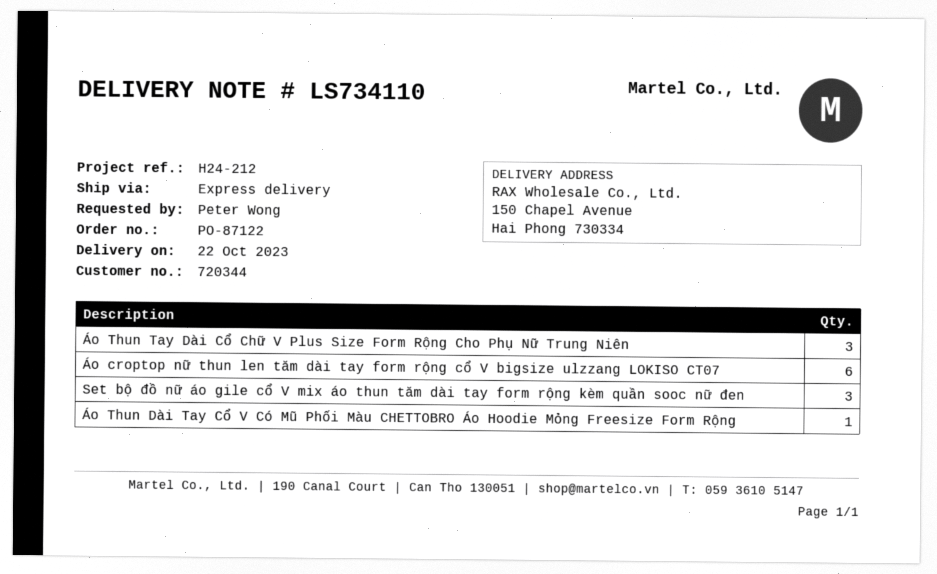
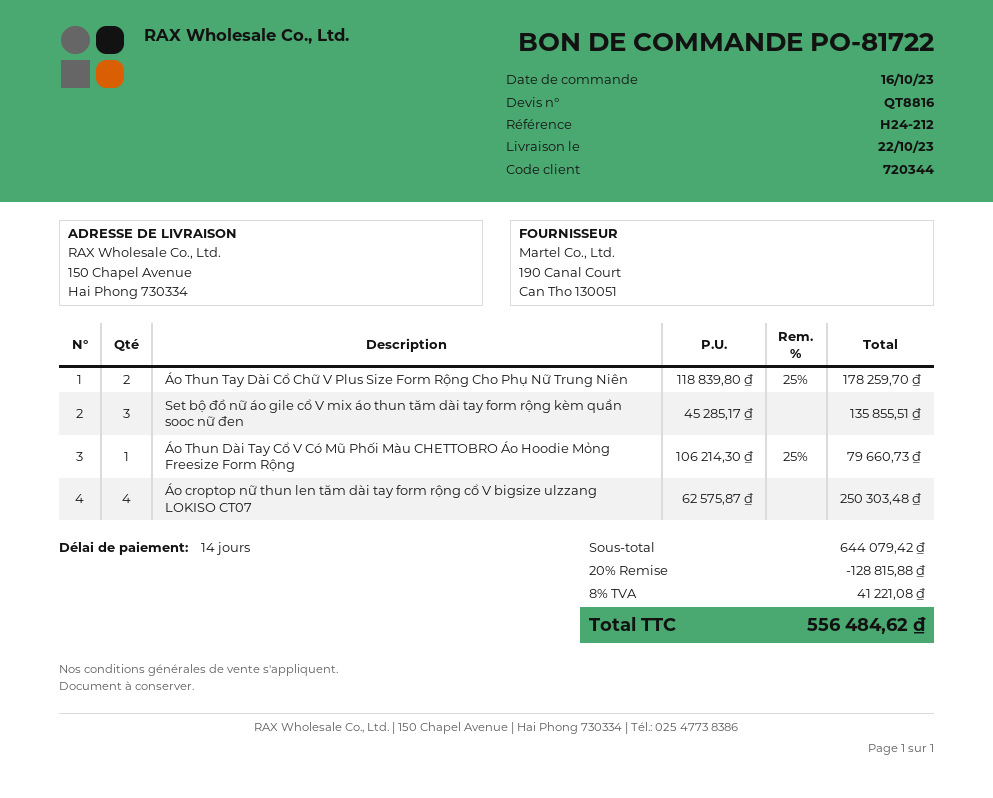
order number: PO-87122 -> PO-81722
Áo Thun Tay Dài Cổ Chữ V Plus Size Form Rộng Cho Phụ Nữ Trung Niên: 3 -> 2
Áo croptop nữ thun len tăm dài tay form rộng cổ V bigsize ulzzang LOKISO CT07: 6 -> 4

